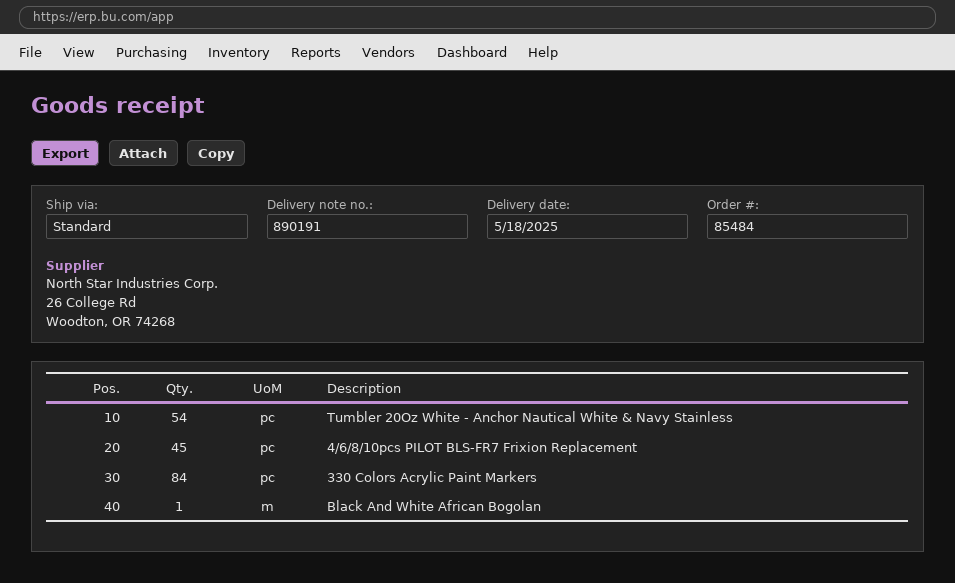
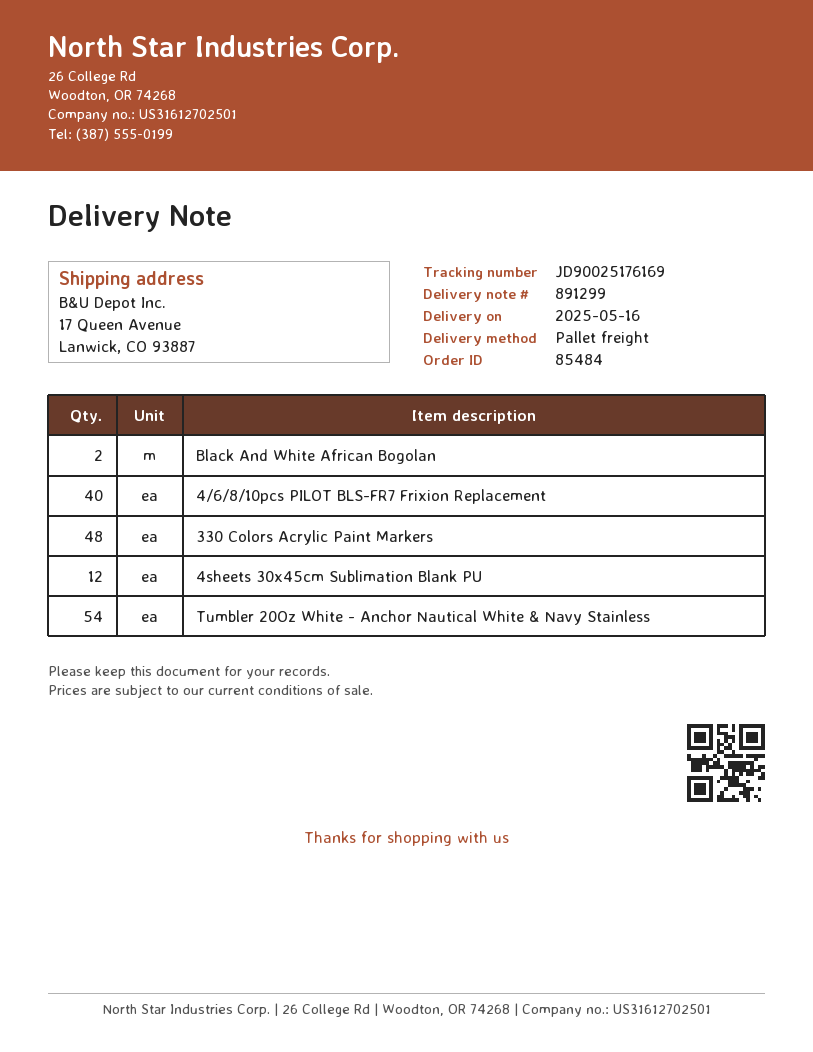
delivery note number: 890191 -> 891299
delivery date: 2025-05-18 -> 2025-05-16
shipping method: standard -> pallet freight
4/6/8/10pcs PILOT BLS-FR7 Frixion Replacement: 45 -> 40
330 Colors Acrylic Paint Markers: 84 -> 48
Black And White African Bogolan: 1 -> 2
4sheets 30x45cm Sublimation Blank PU: none -> 12

